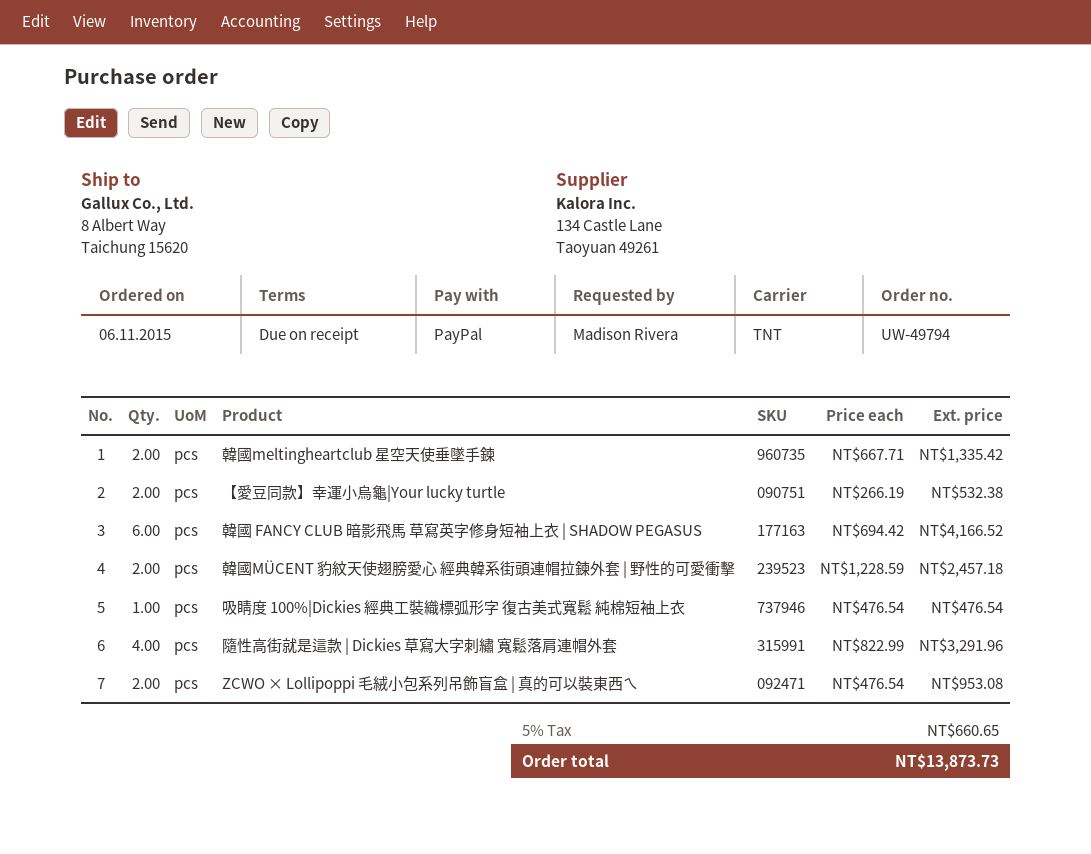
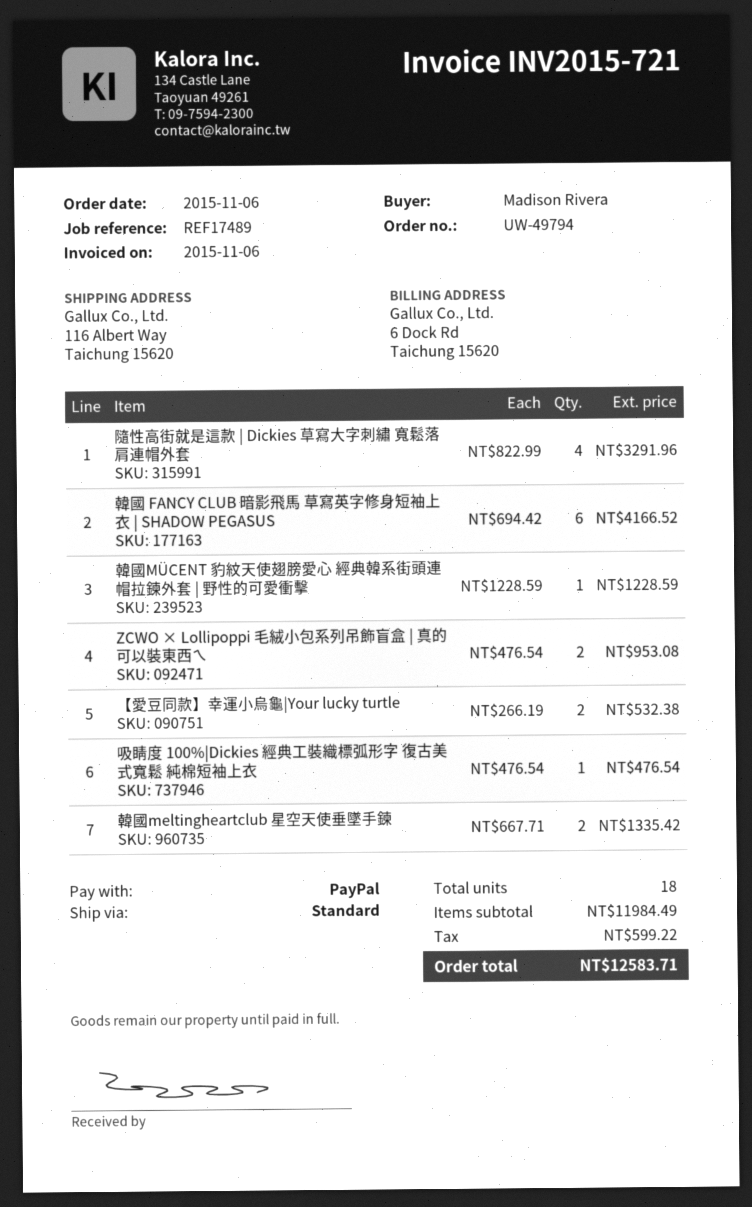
shipping method: TNT -> standard
ship to: 8 Albert Way, Taichung 15620 -> 116 Albert Way, Taichung 15620
韓國MÜCENT 豹紋天使翅膀愛心 經典韓系街頭連帽拉鍊外套 | 野性的可愛衝擊: 2 x 1228.59 = 2457.18 -> 1 x 1228.59 = 1228.59
tax: 660.65 -> 599.22
total: 13873.73 -> 12583.71

